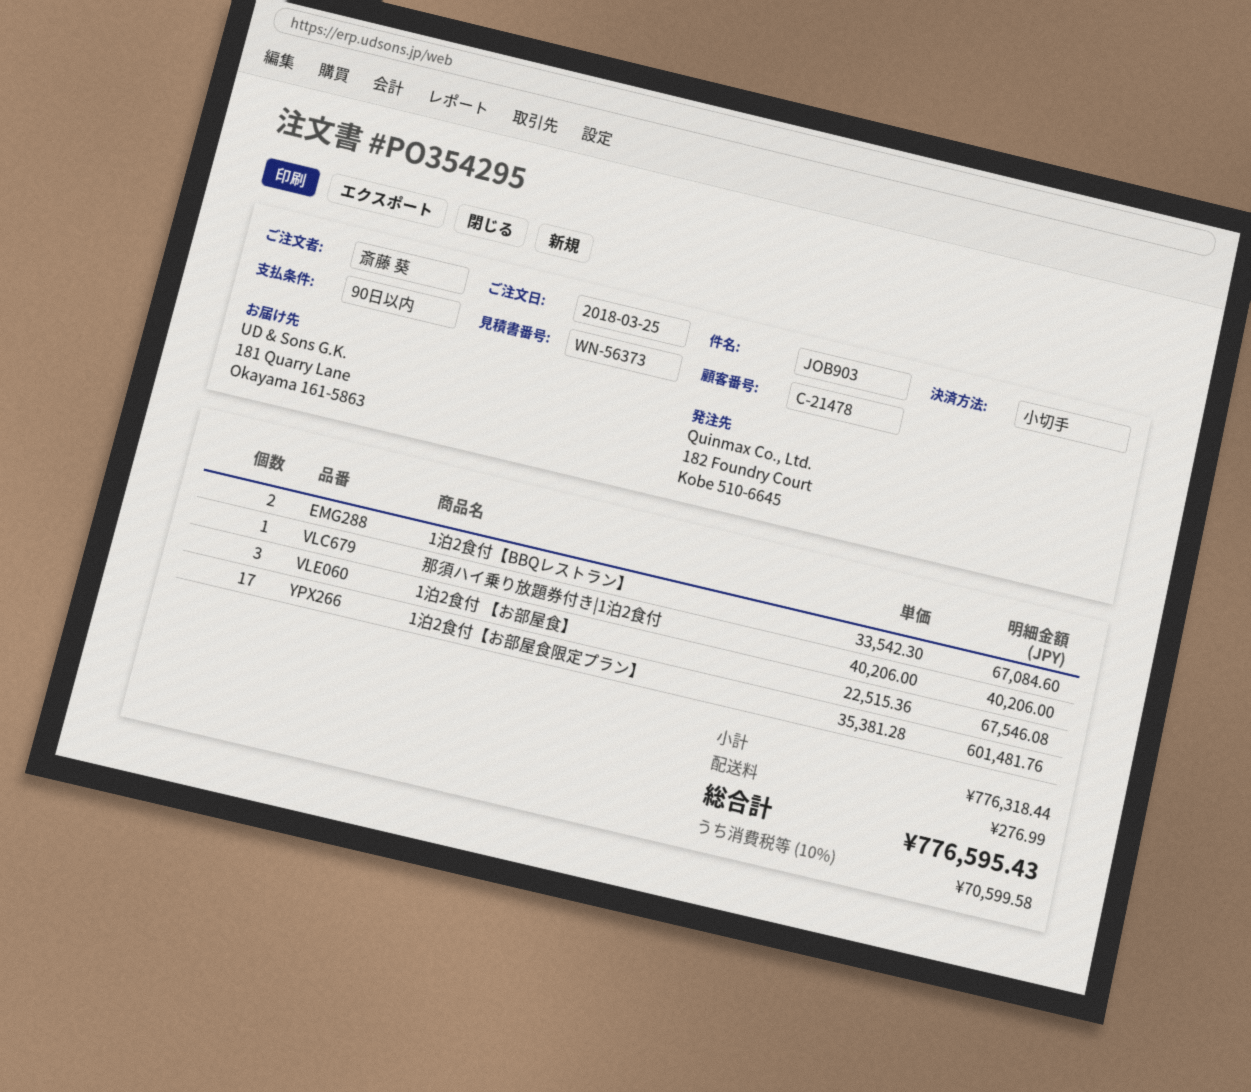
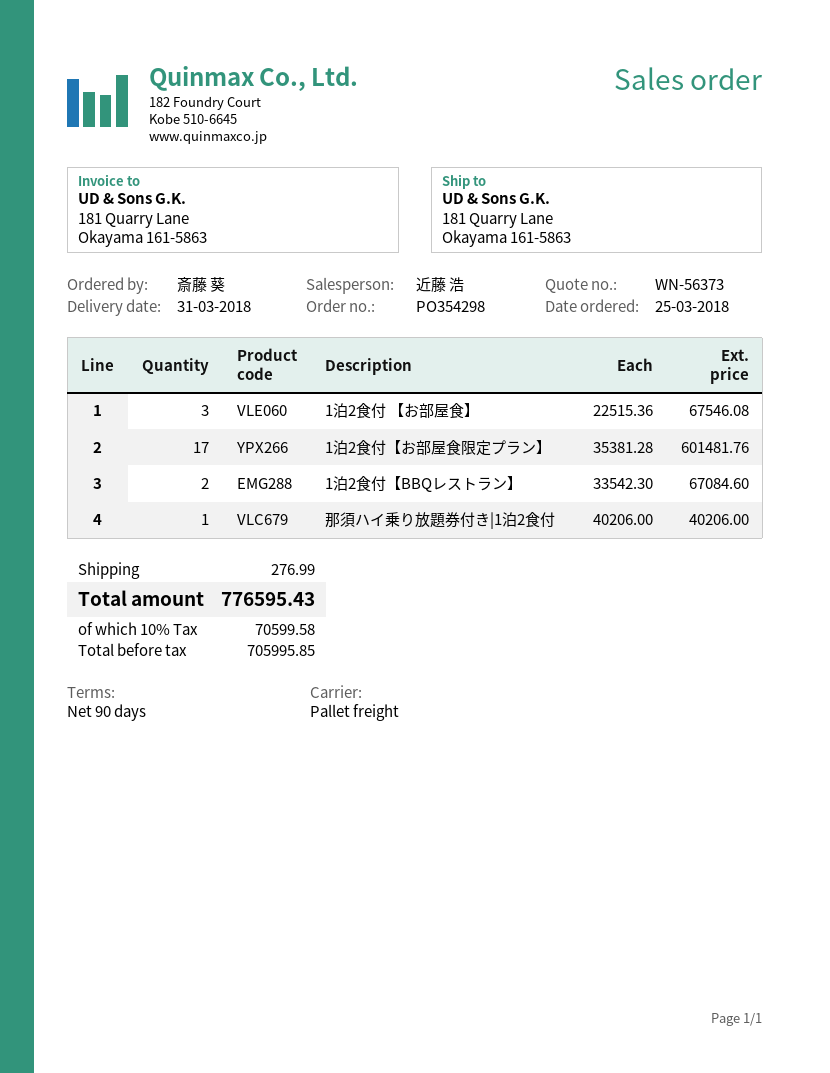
order number: PO354295 -> PO354298

